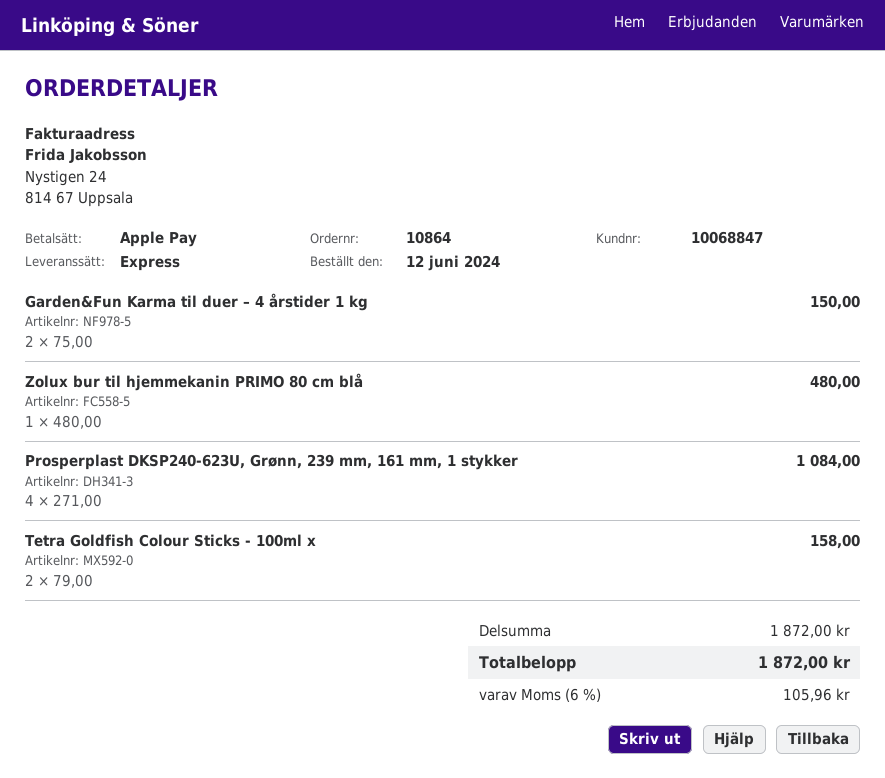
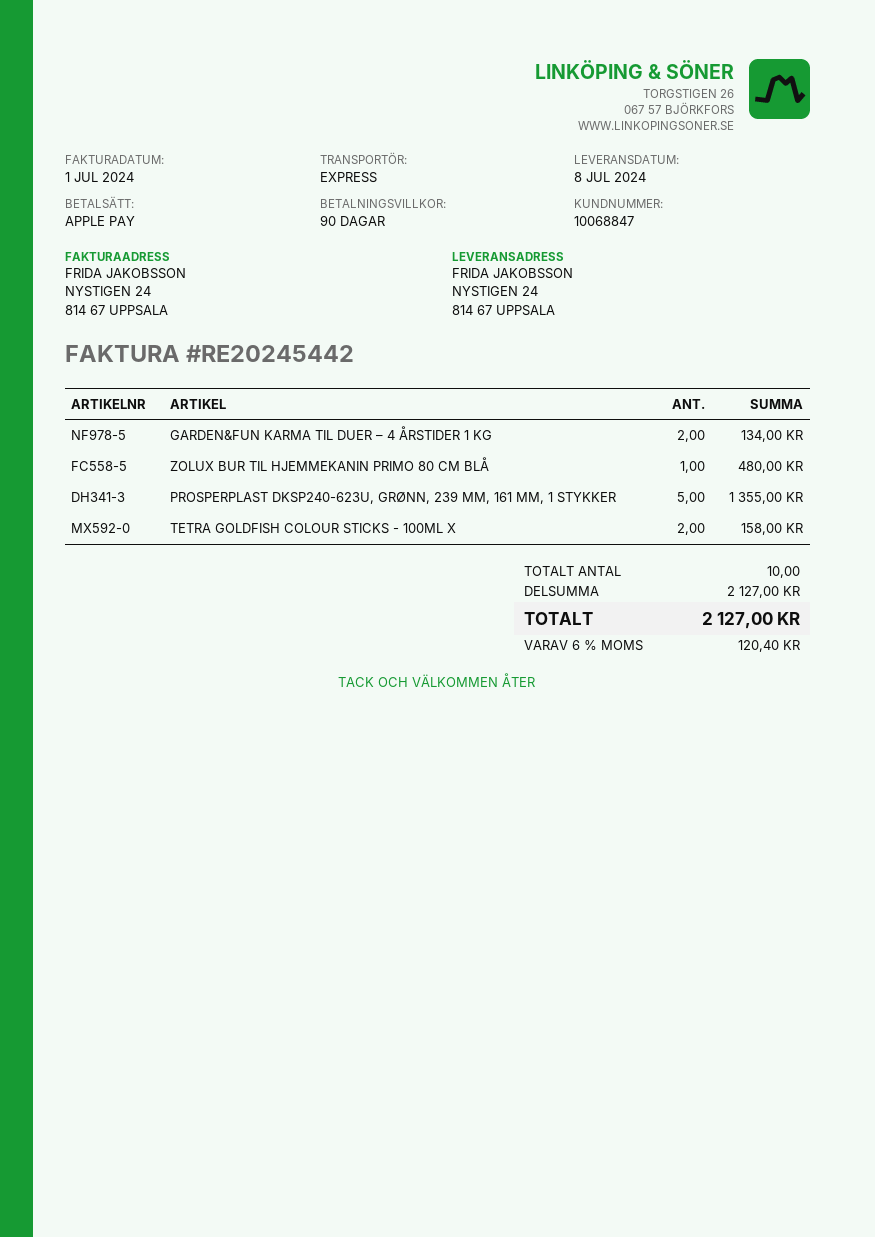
Garden&Fun Karma til duer – 4 årstider 1 kg: 2 for 150.00 -> 2 for 134.00
Prosperplast DKSP240-623U, Grønn, 239 mm, 161 mm, 1 stykker: 4 for 1084.00 -> 5 for 1355.00
subtotal: 1872.00 -> 2127.00
tax: 6% = 105.96 -> 6% = 120.40
total: 1872.00 -> 2127.00

